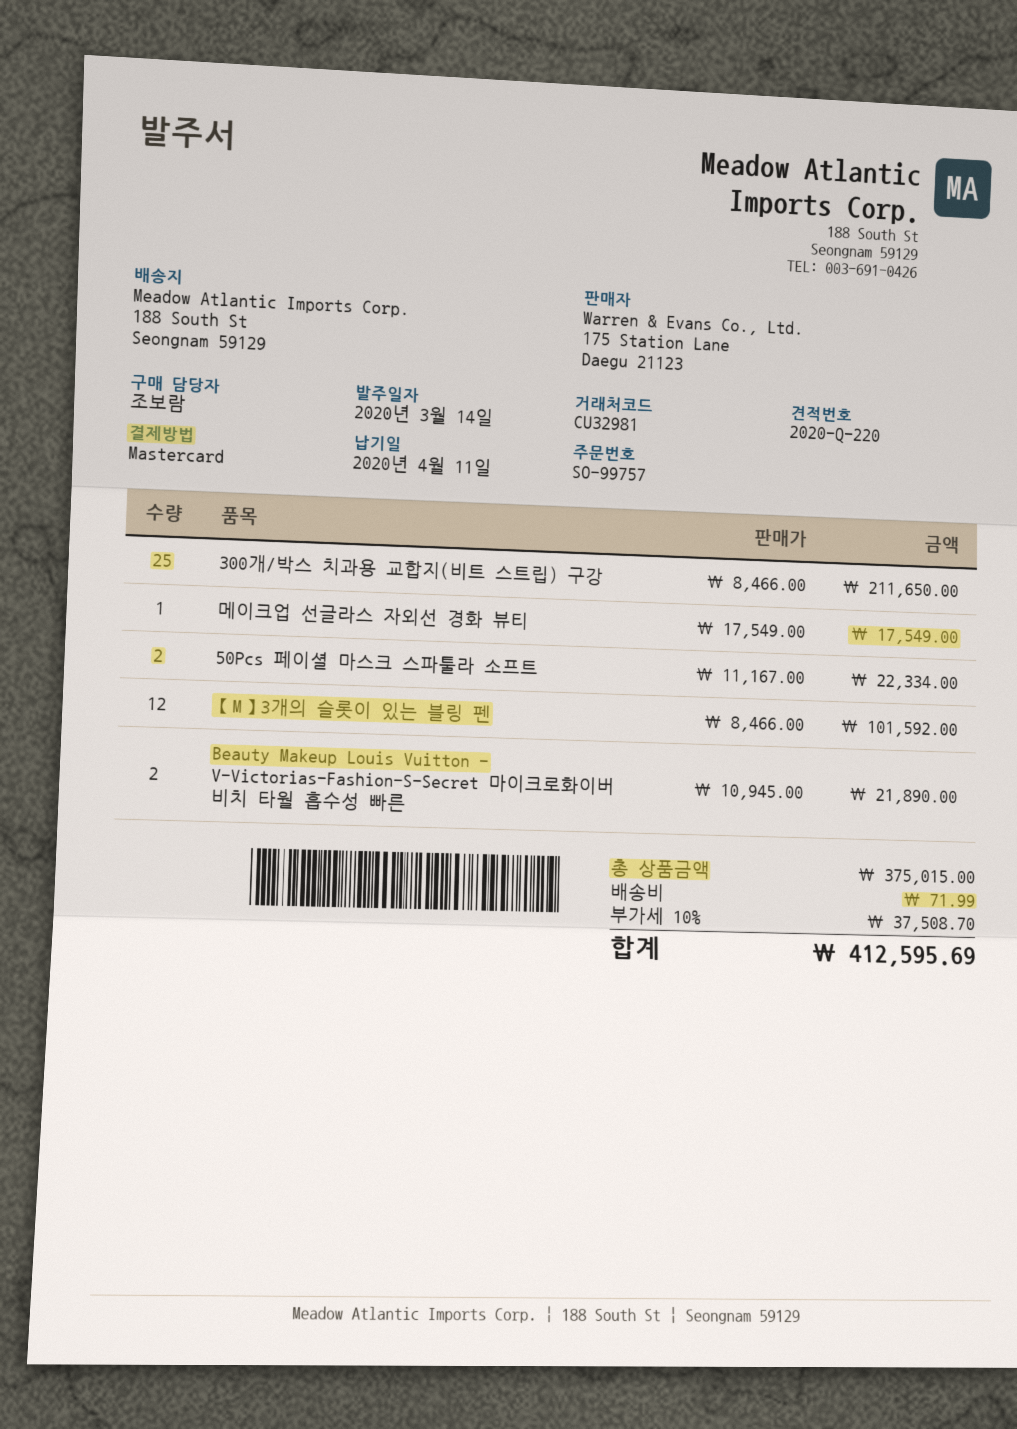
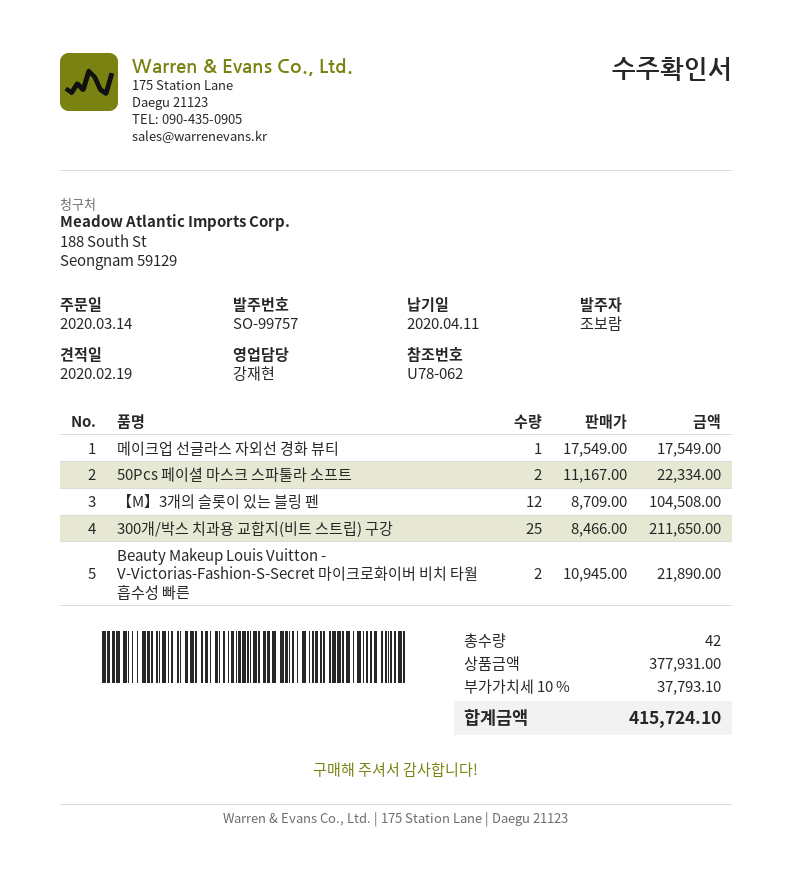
【M】3개의 슬롯이 있는 블링 펜: 12 x 8466.00 = 101592.00 -> 12 x 8709.00 = 104508.00
subtotal: 375015.00 -> 377931.00
shipping: 71.99 -> none
tax: 10% = 37508.70 -> 10% = 37793.10
total: 412595.69 -> 415724.10

